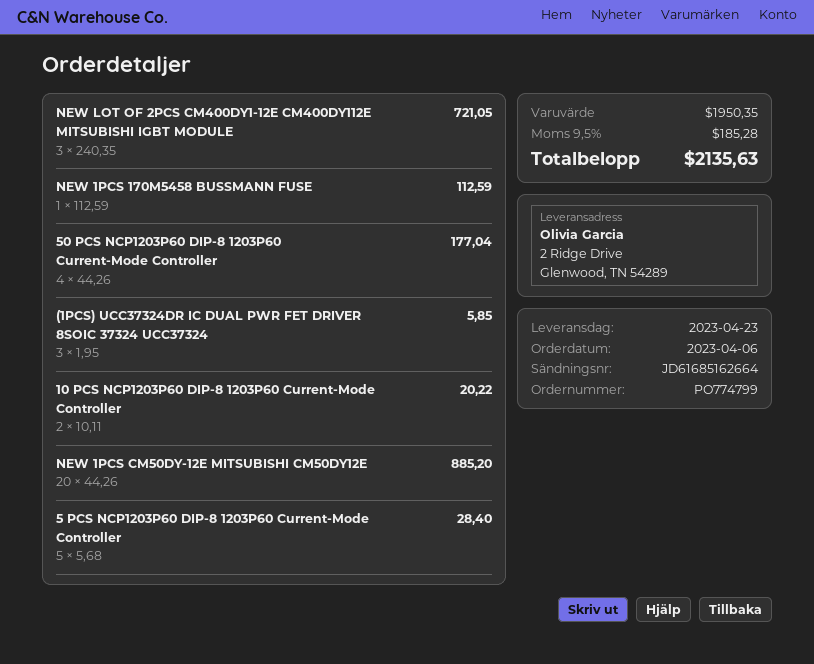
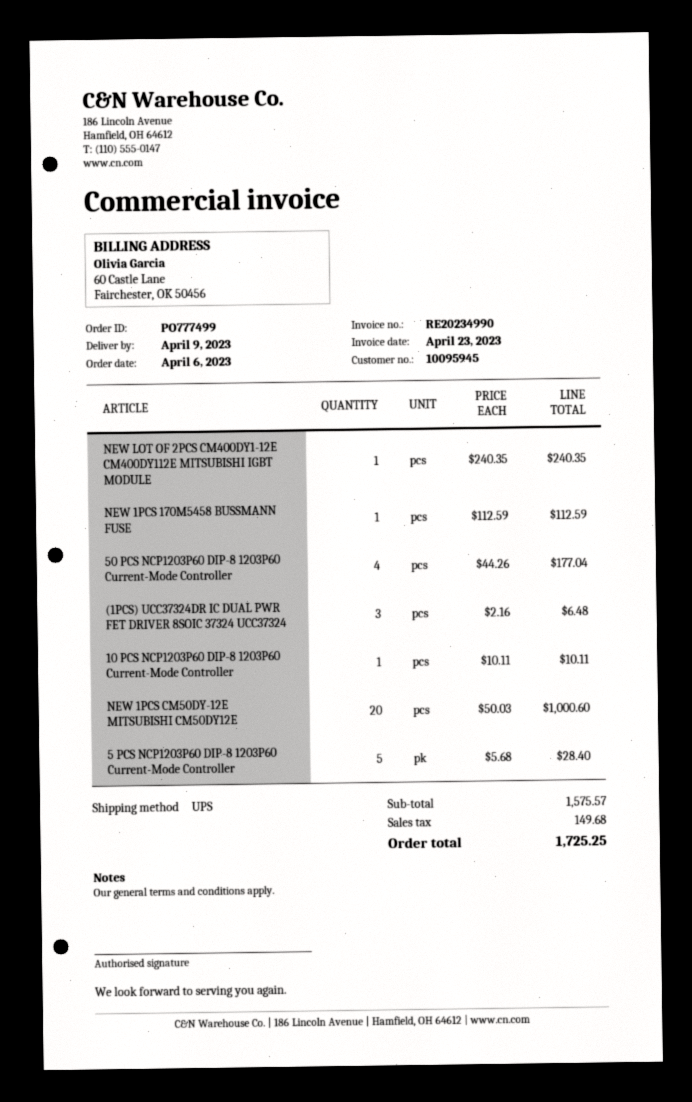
order number: PO774799 -> PO777499
delivery date: 2023-04-23 -> 2023-04-09
NEW LOT OF 2PCS CM400DY1-12E CM400DY112E MITSUBISHI IGBT MODULE: 3 x 240.35 = 721.05 -> 1 x 240.35 = 240.35
(1PCS) UCC37324DR IC DUAL PWR FET DRIVER 8SOIC 37324 UCC37324: 3 x 1.95 = 5.85 -> 3 x 2.16 = 6.48
10 PCS NCP1203P60 DIP-8 1203P60 Current-Mode Controller: 2 x 10.11 = 20.22 -> 1 x 10.11 = 10.11
NEW 1PCS CM50DY-12E MITSUBISHI CM50DY12E: 20 x 44.26 = 885.20 -> 20 x 50.03 = 1000.60
subtotal: 1950.35 -> 1575.57
tax: 185.28 -> 149.68
total: 2135.63 -> 1725.25

